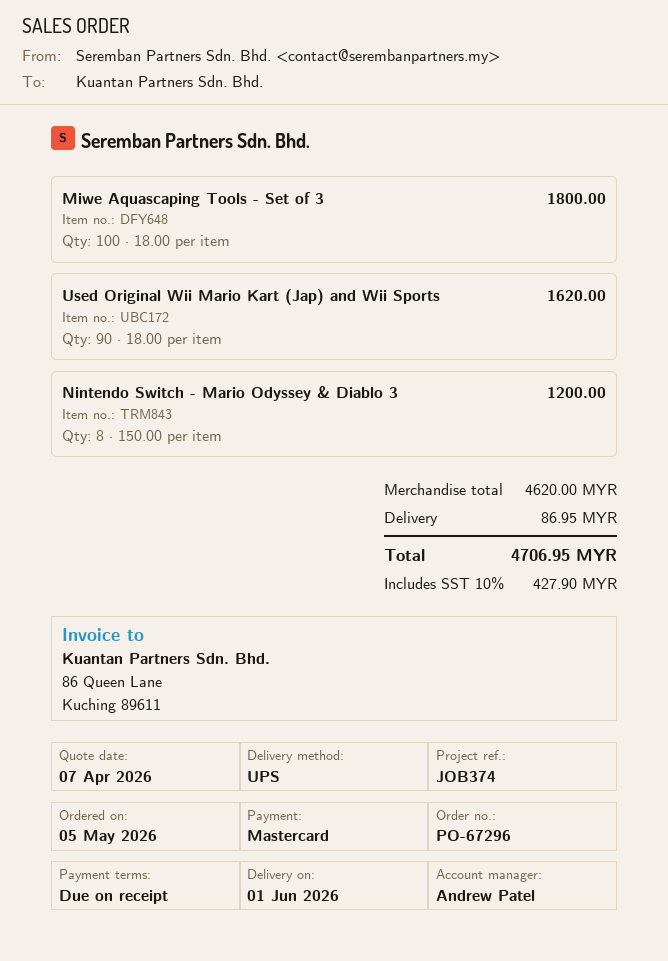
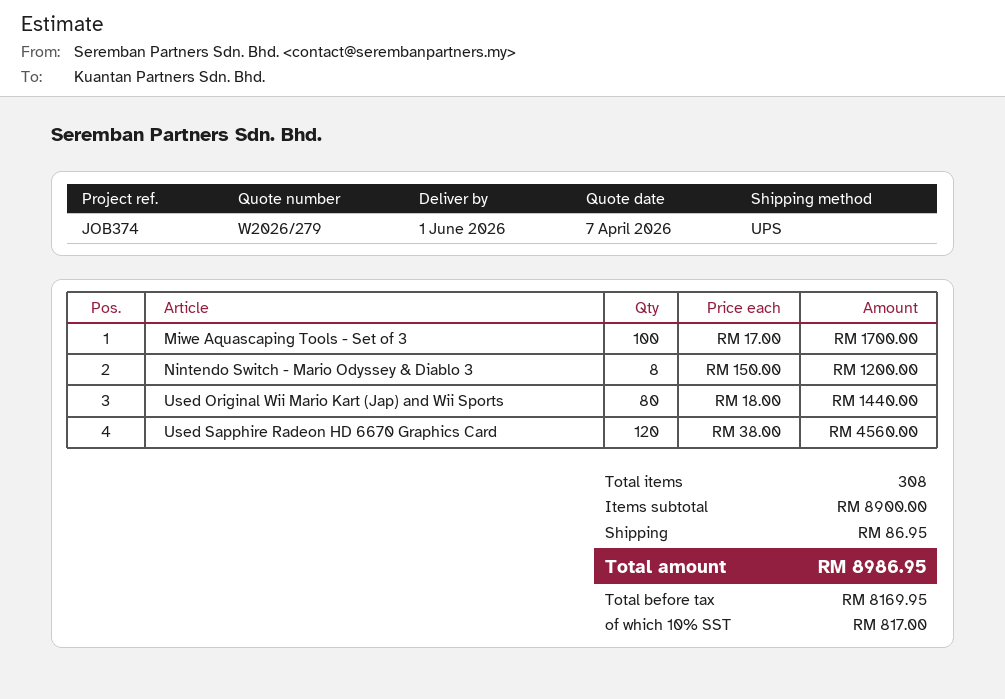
Miwe Aquascaping Tools - Set of 3: 100 x 18.00 = 1800.00 -> 100 x 17.00 = 1700.00
Used Original Wii Mario Kart (Jap) and Wii Sports: 90 x 18.00 = 1620.00 -> 80 x 18.00 = 1440.00
Used Sapphire Radeon HD 6670 Graphics Card: none -> 120 x 38.00 = 4560.00
subtotal: 4620.00 -> 8900.00
tax: 10% = 427.90 -> 10% = 817.00
total: 4706.95 -> 8986.95

